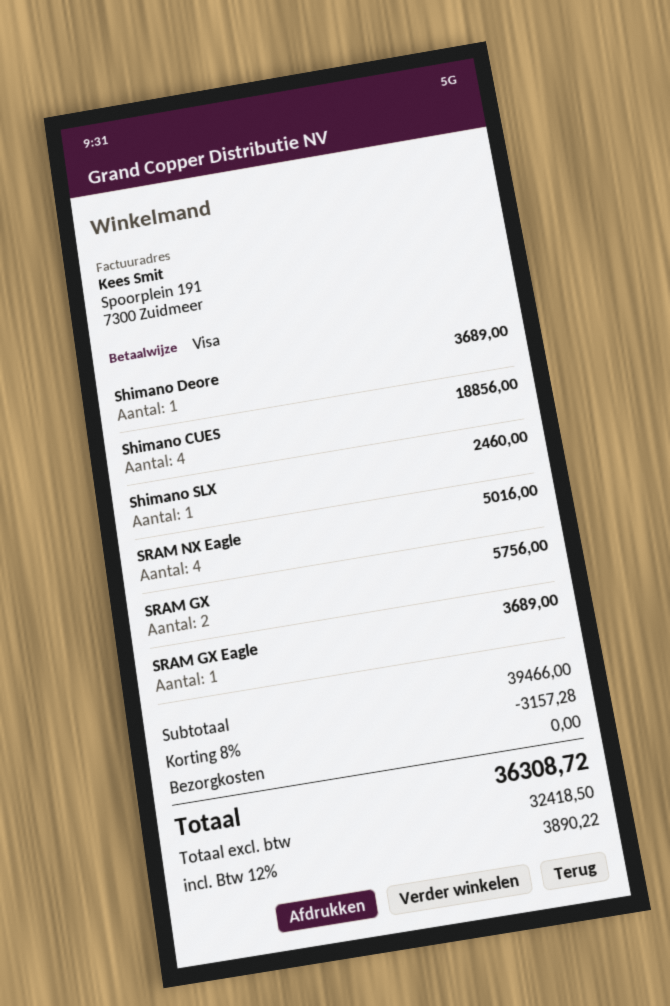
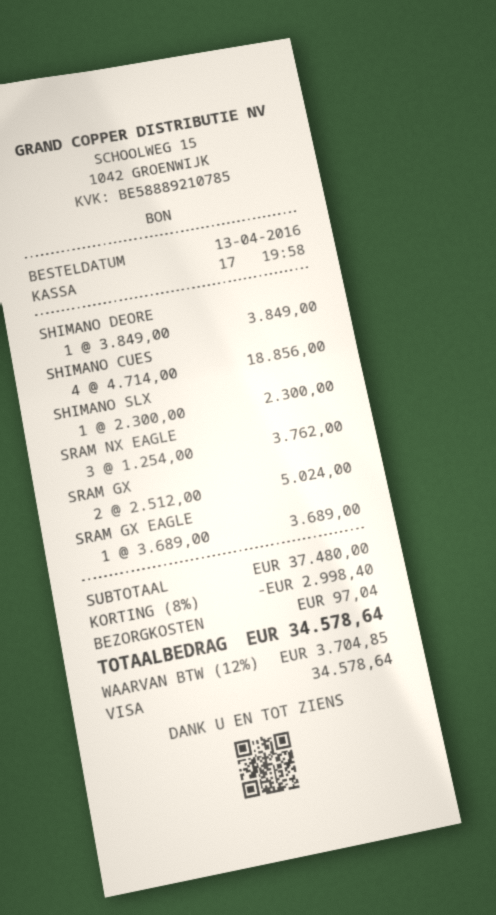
Shimano Deore: 1 for 3689.00 -> 1 for 3849.00
Shimano SLX: 1 for 2460.00 -> 1 for 2300.00
SRAM NX Eagle: 4 for 5016.00 -> 3 for 3762.00
SRAM GX: 2 for 5756.00 -> 2 for 5024.00
subtotal: 39466.00 -> 37480.00
discount: 8% = 3157.28 -> 8% = 2998.40
shipping: 0.00 -> 97.04
tax: 12% = 3890.22 -> 12% = 3704.85
total: 36308.72 -> 34578.64

